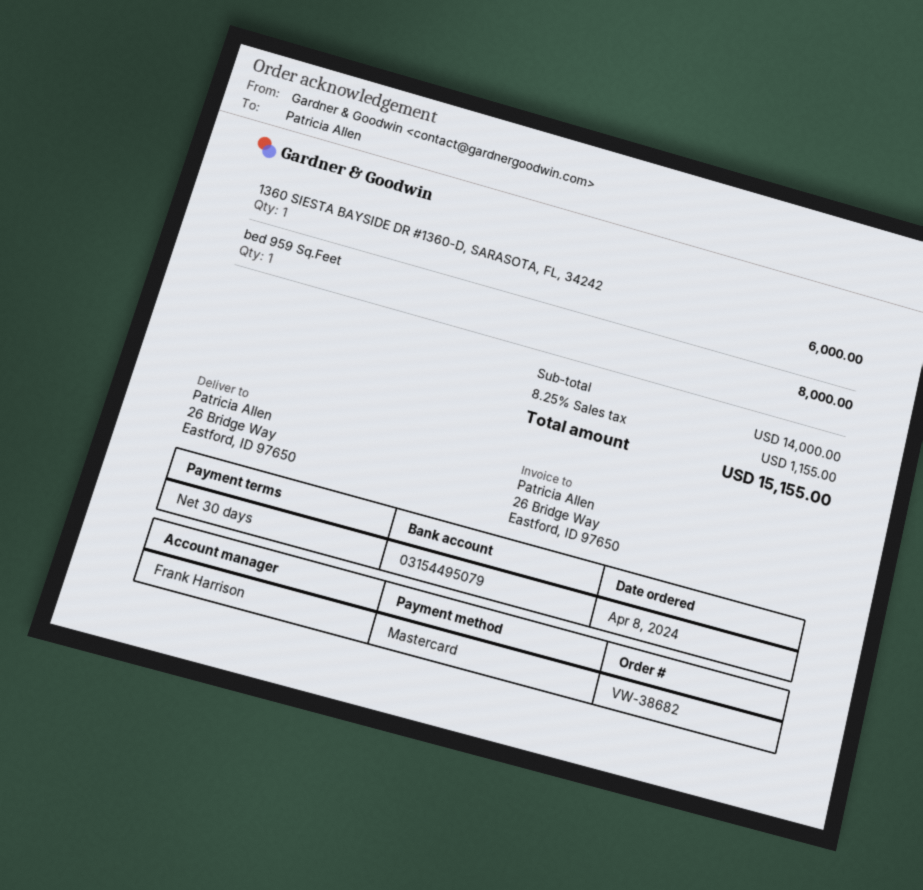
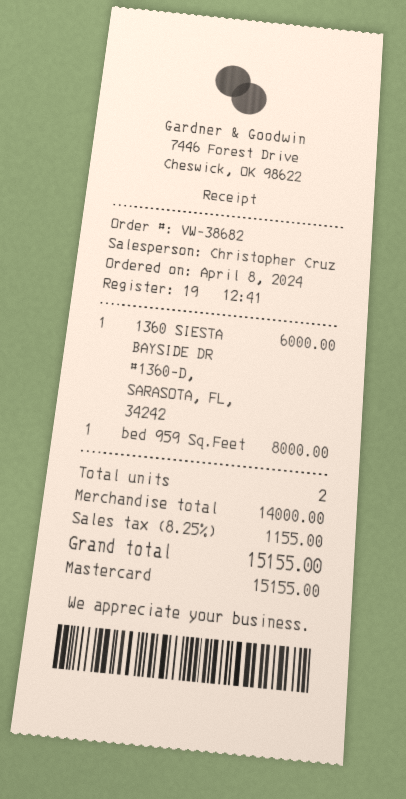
sales rep: Frank Harrison -> Christopher Cruz

